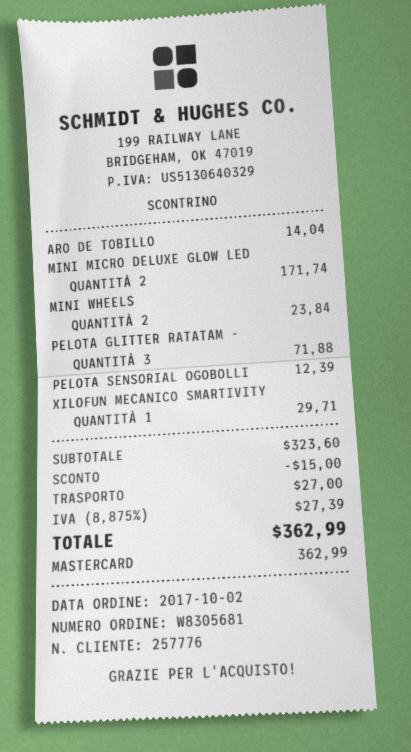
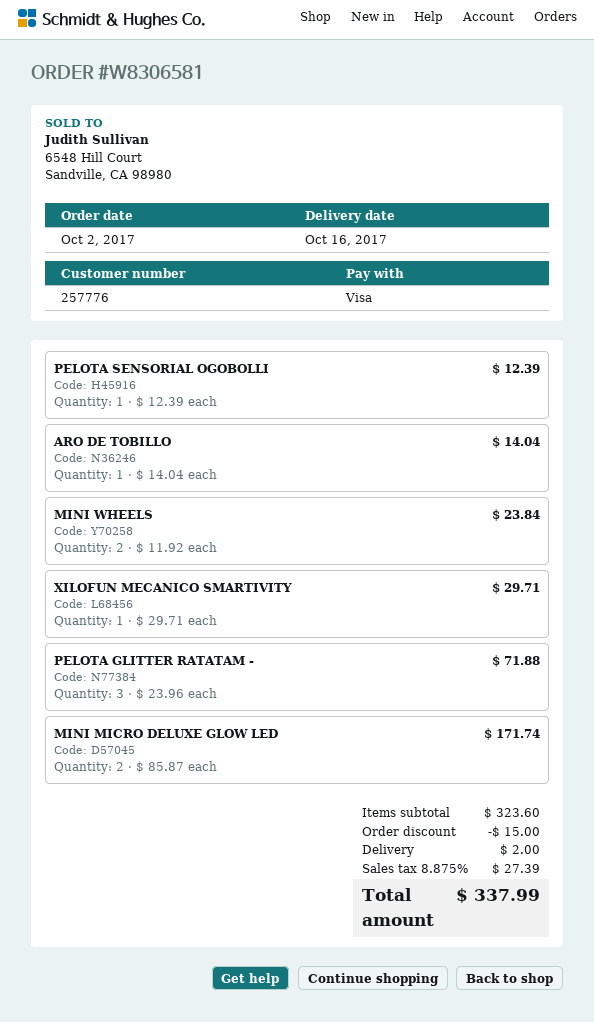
order number: W8305681 -> W8306581
payment method: Mastercard -> Visa
shipping: 27.00 -> 2.00
total: 362.99 -> 337.99

